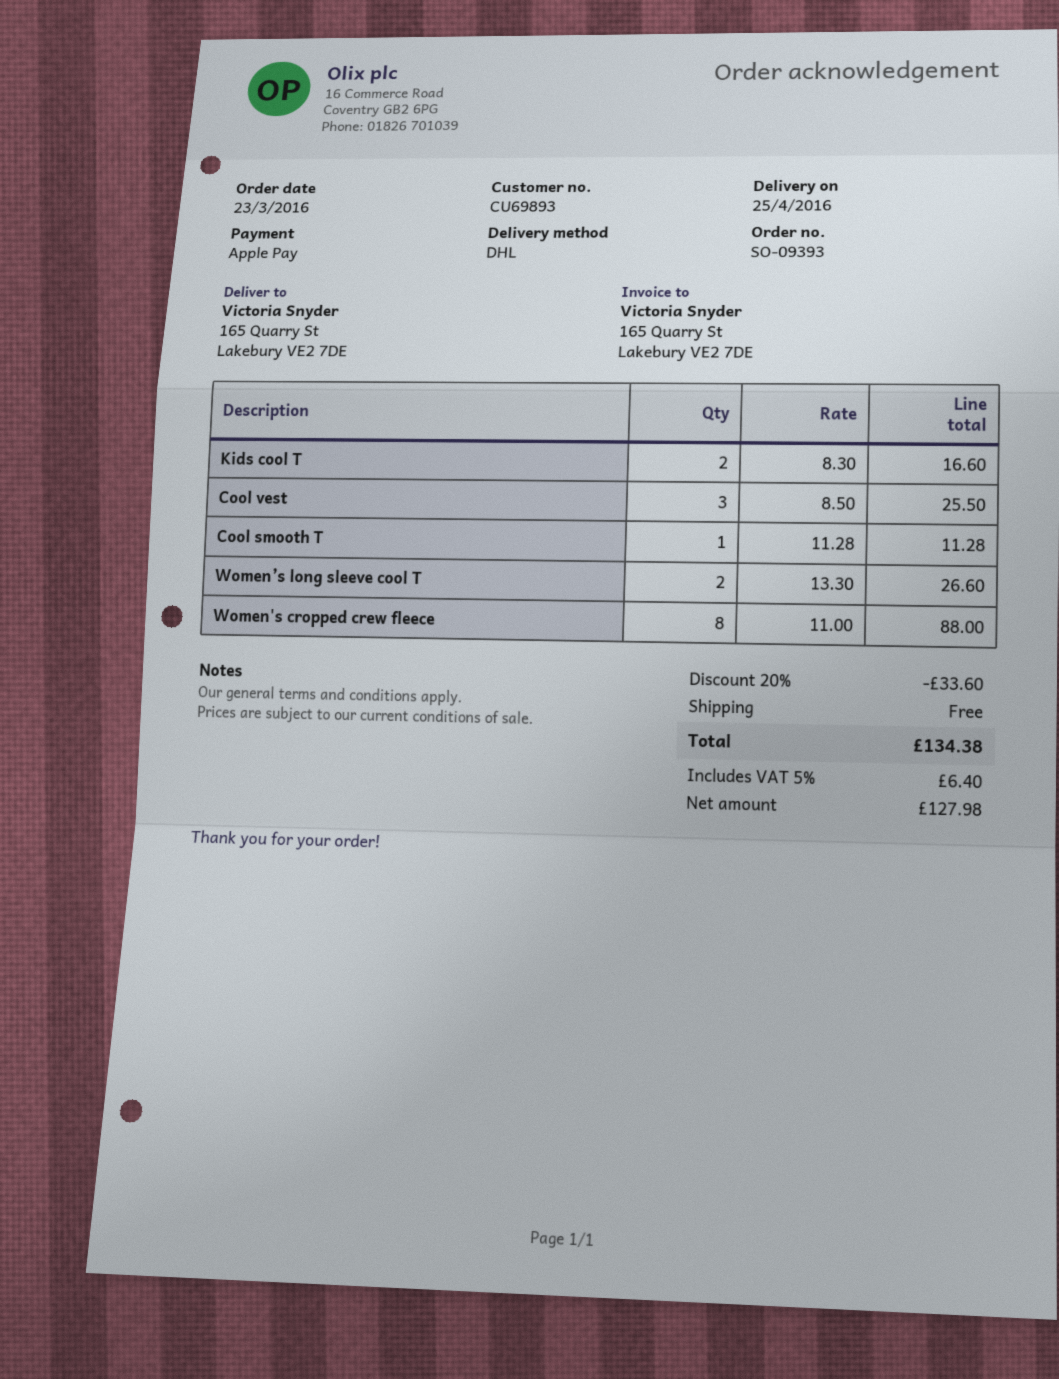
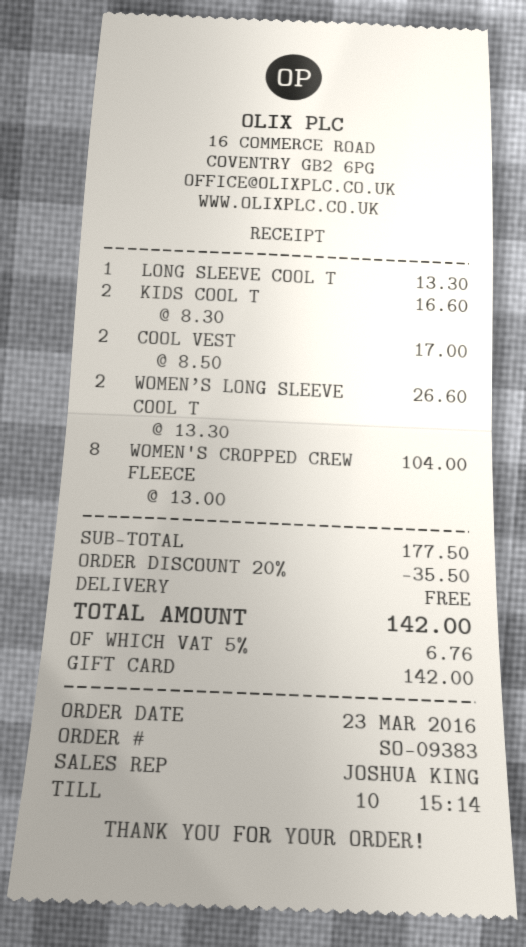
order number: SO-09393 -> SO-09383
payment method: Apple Pay -> gift card
Cool vest: 3 x 8.50 = 25.50 -> 2 x 8.50 = 17.00
Cool smooth T: 1 x 11.28 = 11.28 -> none
Women's cropped crew fleece: 8 x 11.00 = 88.00 -> 8 x 13.00 = 104.00
LONG SLEEVE COOL T: none -> 1 x 13.30 = 13.30
discount: 20% = 33.60 -> 20% = 35.50
tax: 5% = 6.40 -> 5% = 6.76
total: 134.38 -> 142.00

